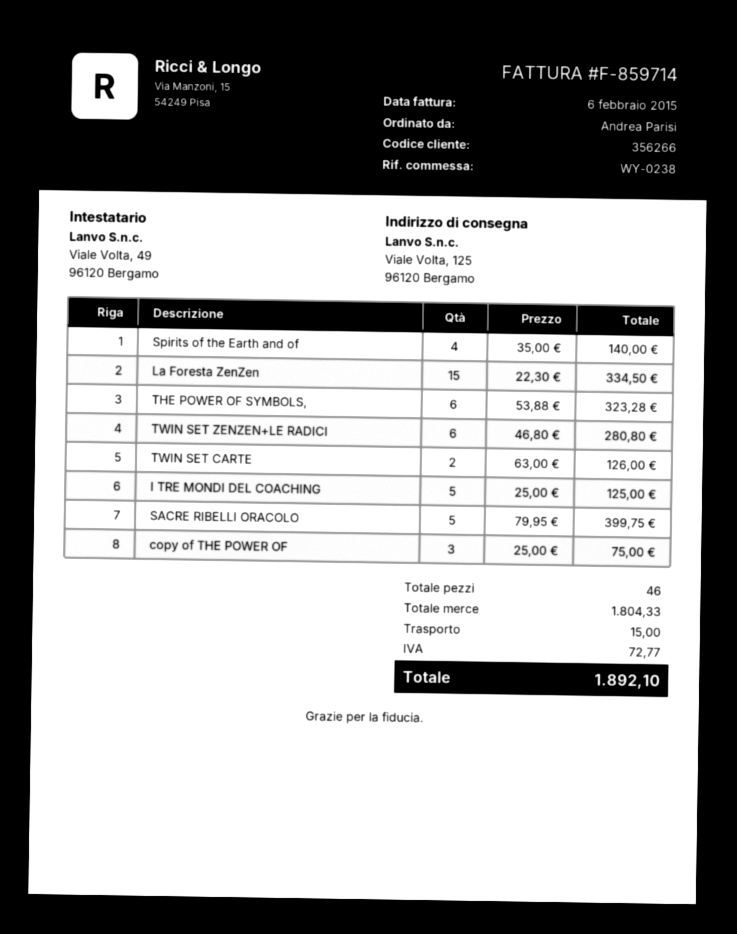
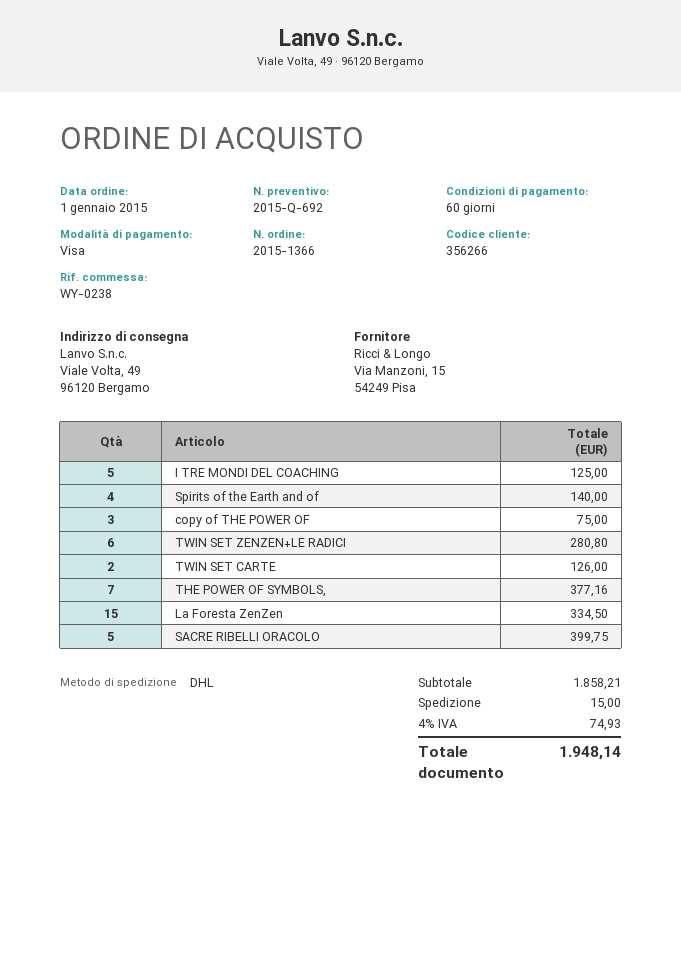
ship to: Viale Volta, 125, 96120 Bergamo -> Viale Volta, 49, 96120 Bergamo
THE POWER OF SYMBOLS,: 6 for 323.28 -> 7 for 377.16
subtotal: 1804.33 -> 1858.21
tax: 72.77 -> 74.93
total: 1892.10 -> 1948.14

